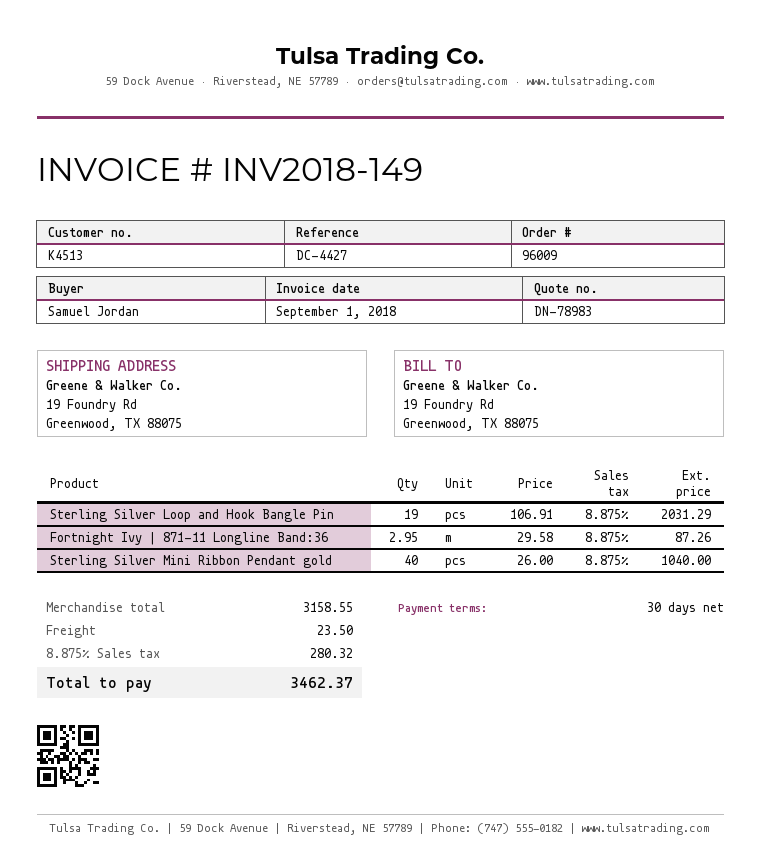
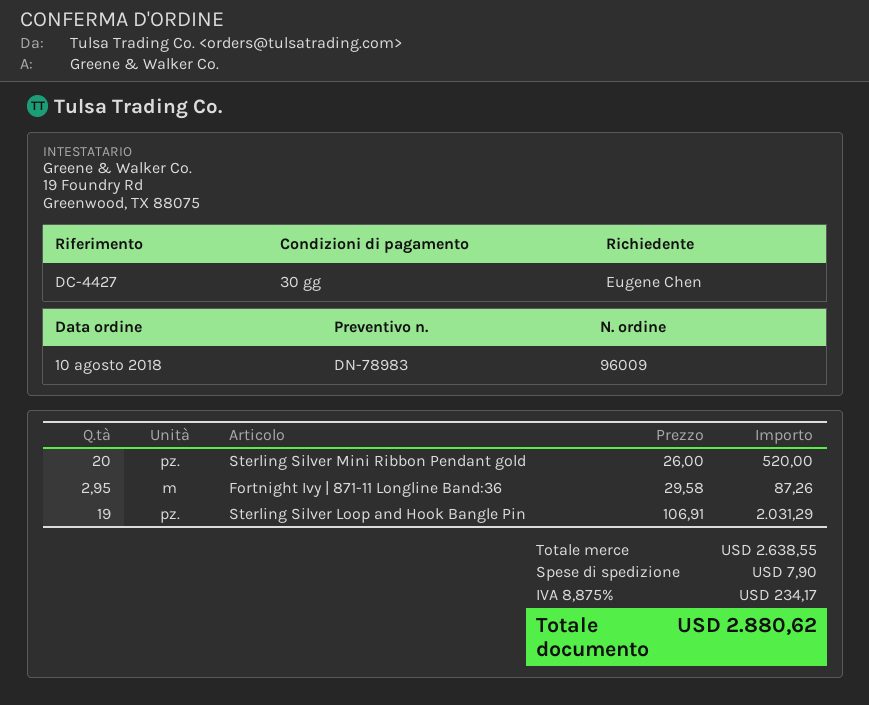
ordered by: Samuel Jordan -> Eugene Chen
Sterling Silver Mini Ribbon Pendant gold: 40 x 26.00 = 1040.00 -> 20 x 26.00 = 520.00
subtotal: 3158.55 -> 2638.55
shipping: 23.50 -> 7.90
tax: 8.875% = 280.32 -> 8.875% = 234.17
total: 3462.37 -> 2880.62

